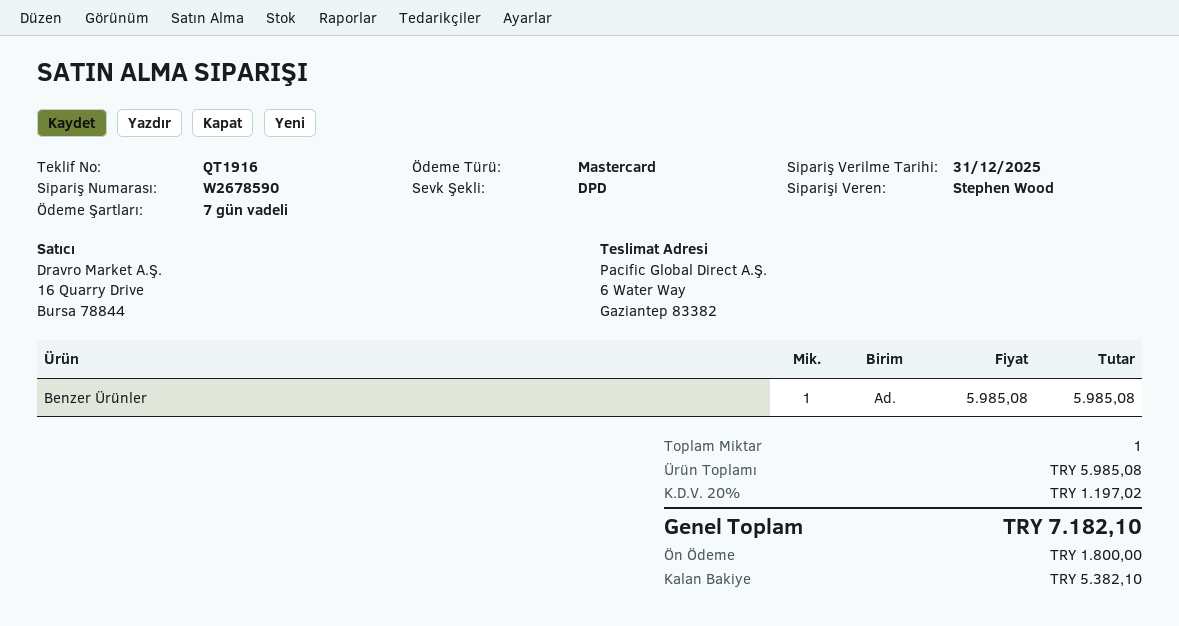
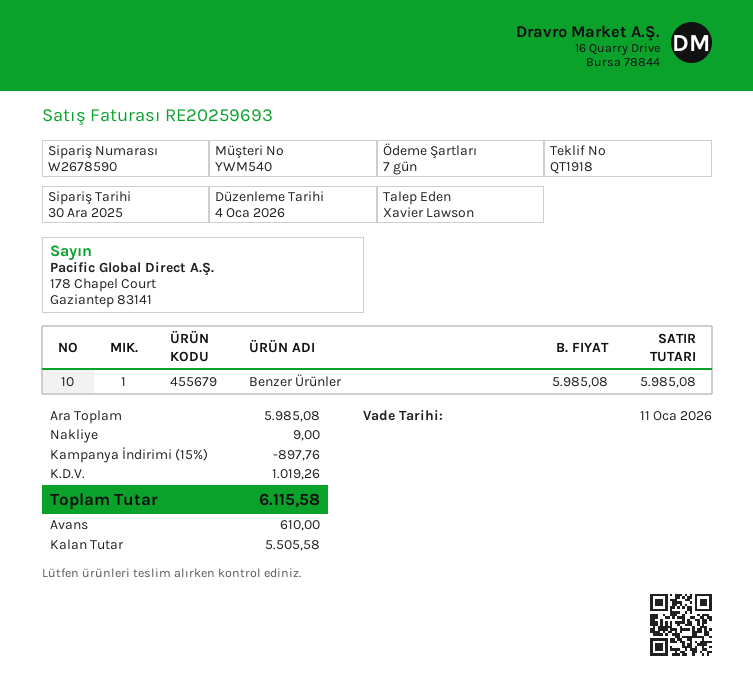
quote number: QT1916 -> QT1918
order date: 2025-12-31 -> 2025-12-30
ordered by: Stephen Wood -> Xavier Lawson
discount: none -> 15% = 897.76
shipping: none -> 9.00
tax: 1197.02 -> 1019.26
total: 7182.10 -> 6115.58
deposit: 1800.00 -> 610.00
balance: 5382.10 -> 5505.58

